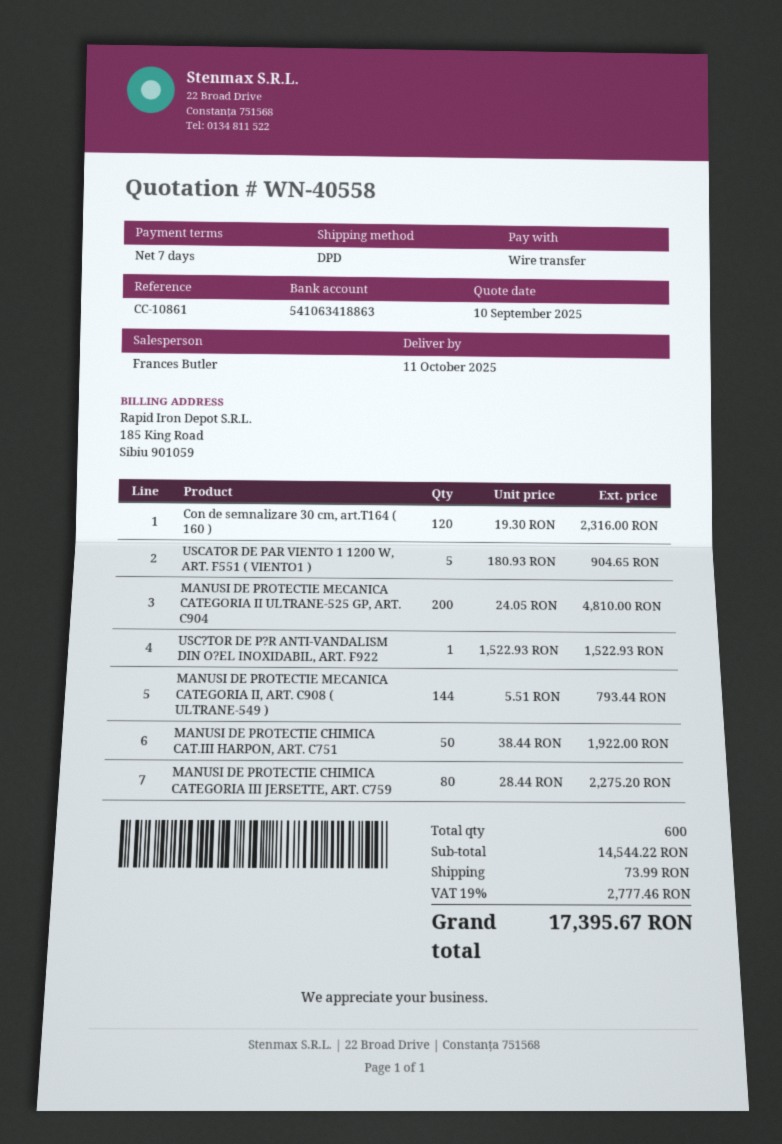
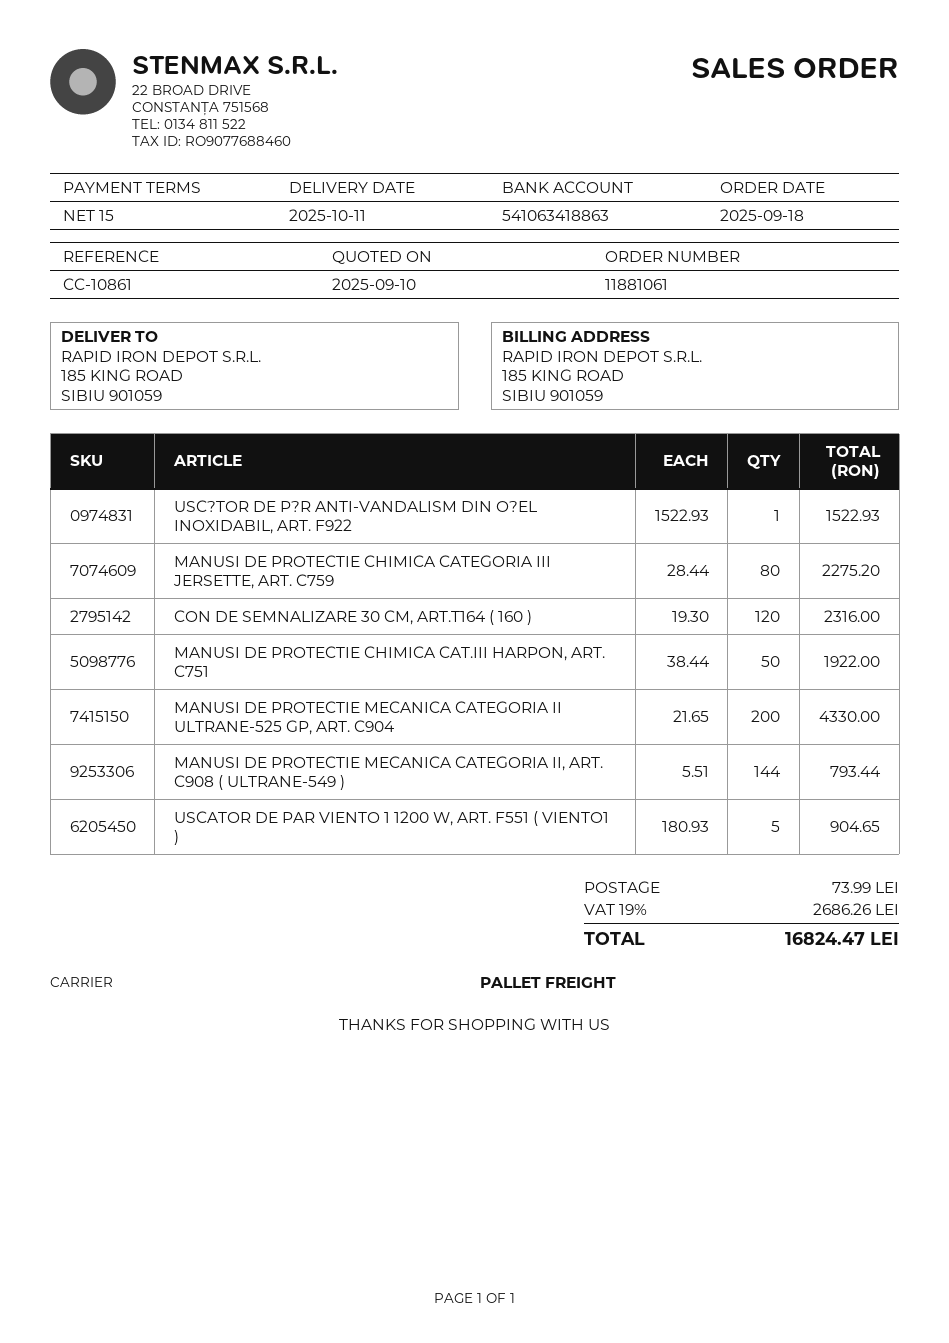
payment terms: 7 days -> 15 days
shipping method: DPD -> pallet freight
MANUSI DE PROTECTIE MECANICA CATEGORIA II ULTRANE-525 GP, ART. C904: 200 x 24.05 = 4810.00 -> 200 x 21.65 = 4330.00
tax: 19% = 2777.46 -> 19% = 2686.26
total: 17395.67 -> 16824.47

